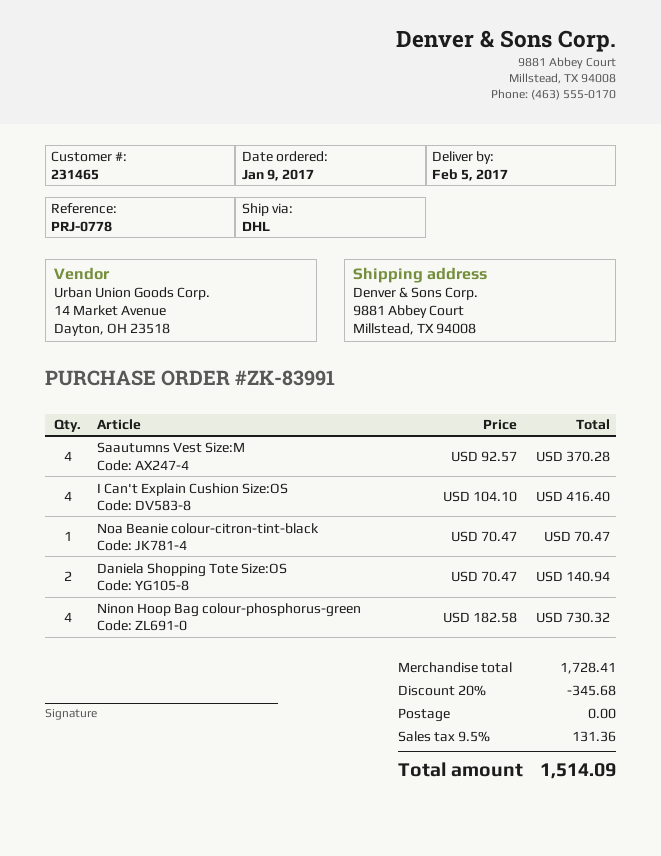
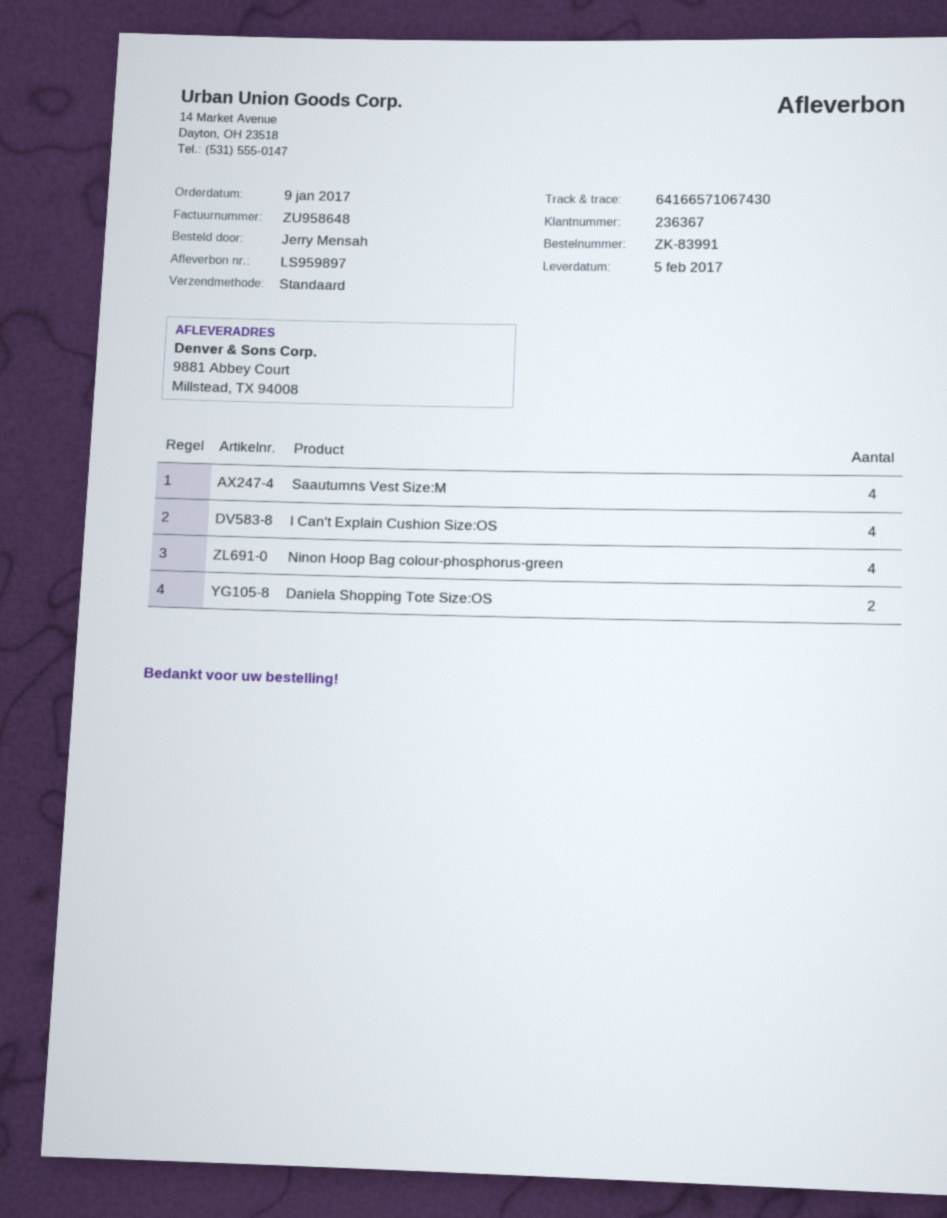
customer number: 231465 -> 236367
shipping method: DHL -> standard
Noa Beanie colour-citron-tint-black: 1 -> none

